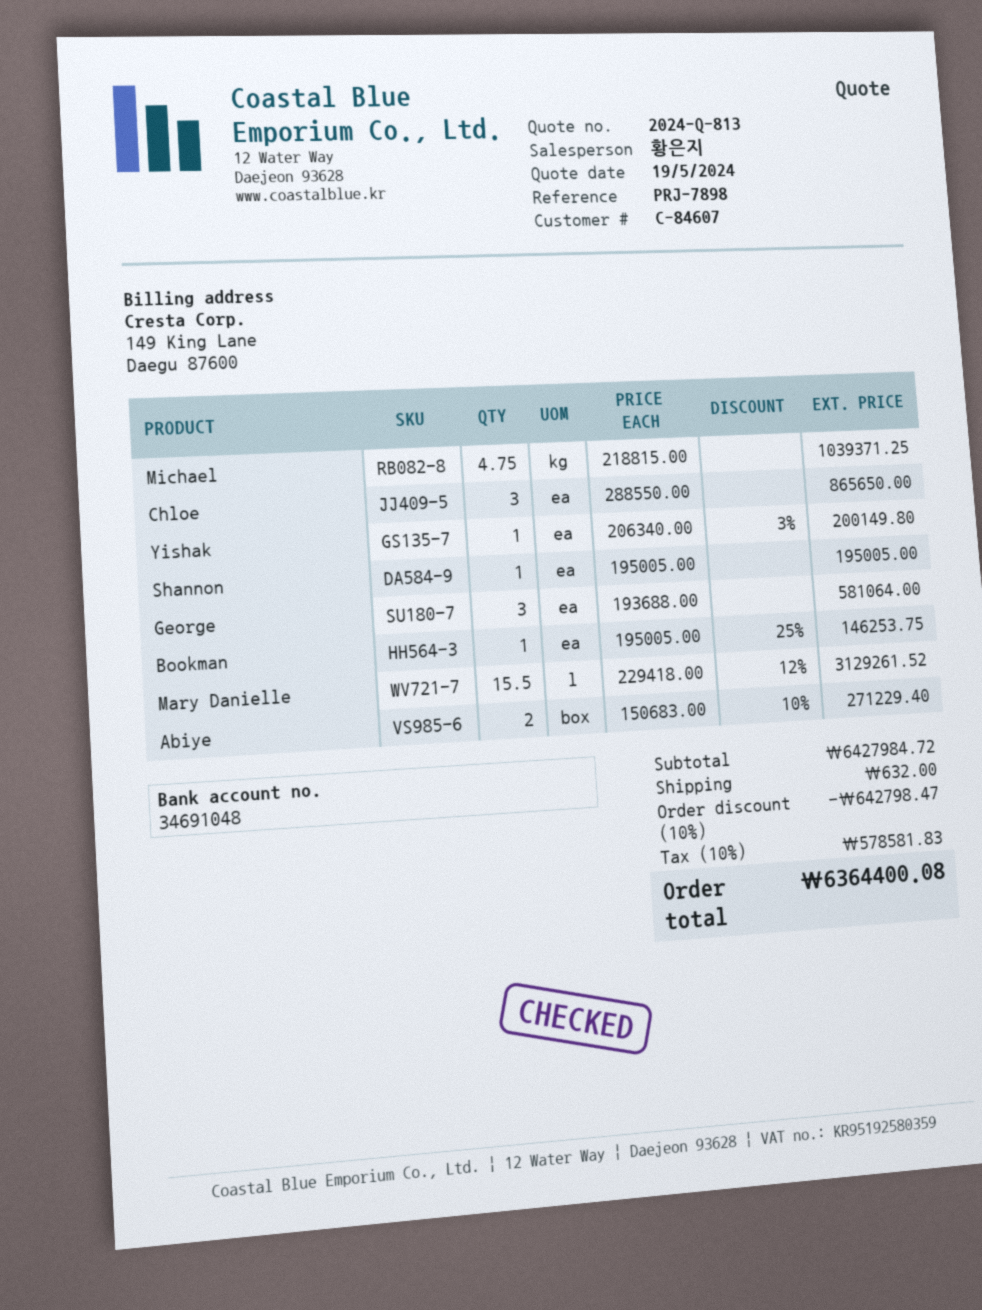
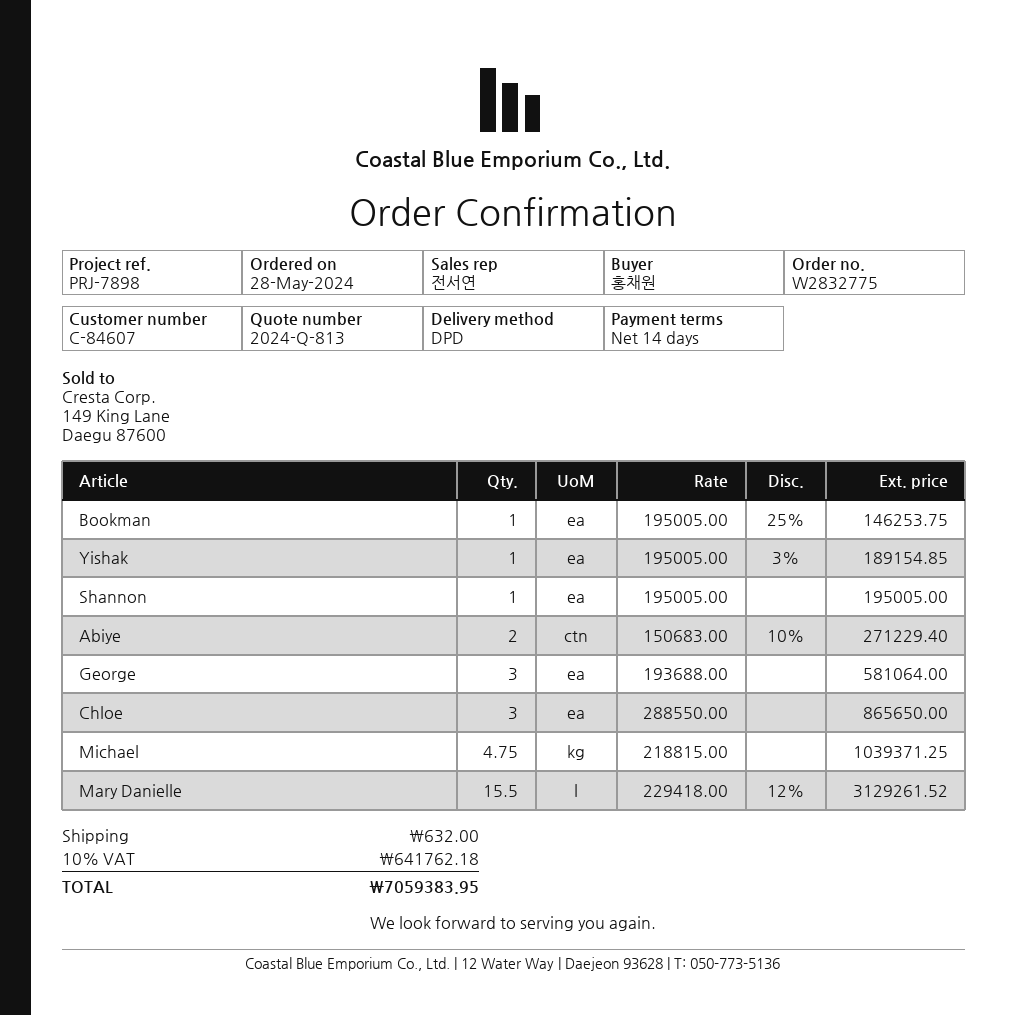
sales rep: 황은지 -> 전서연
Yishak: 1 x 206340.00 - 3% = 200149.80 -> 1 x 195005.00 - 3% = 189154.85
discount: 10% = 642798.47 -> none
tax: 10% = 578581.83 -> 10% = 641762.18
total: 6364400.08 -> 7059383.95

